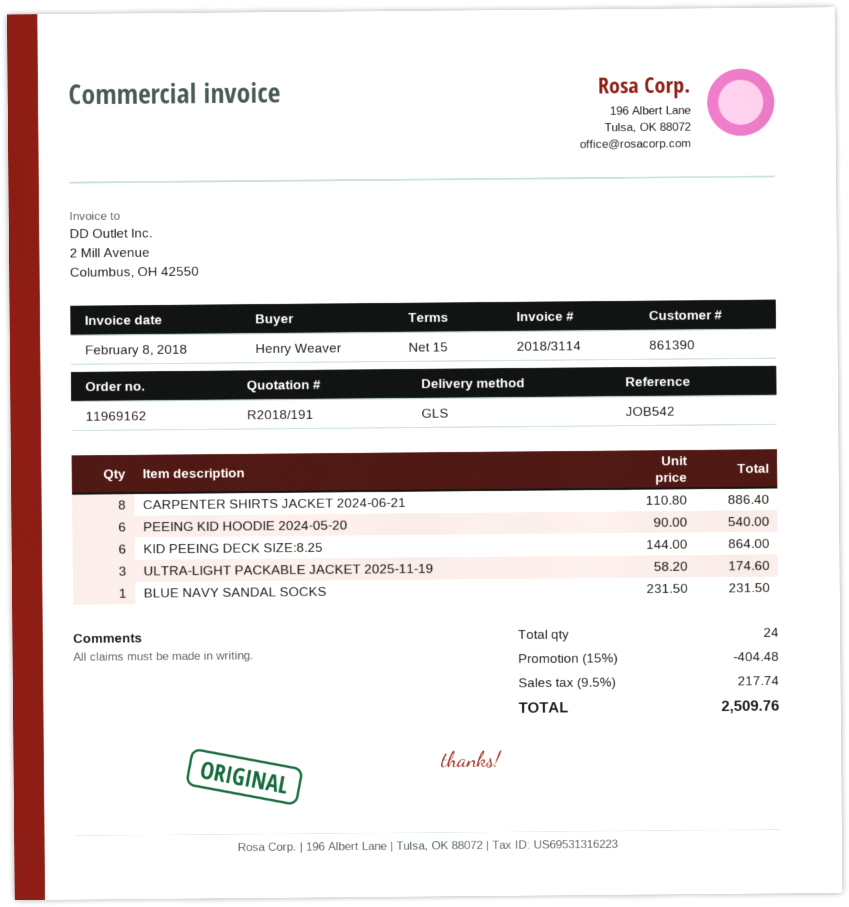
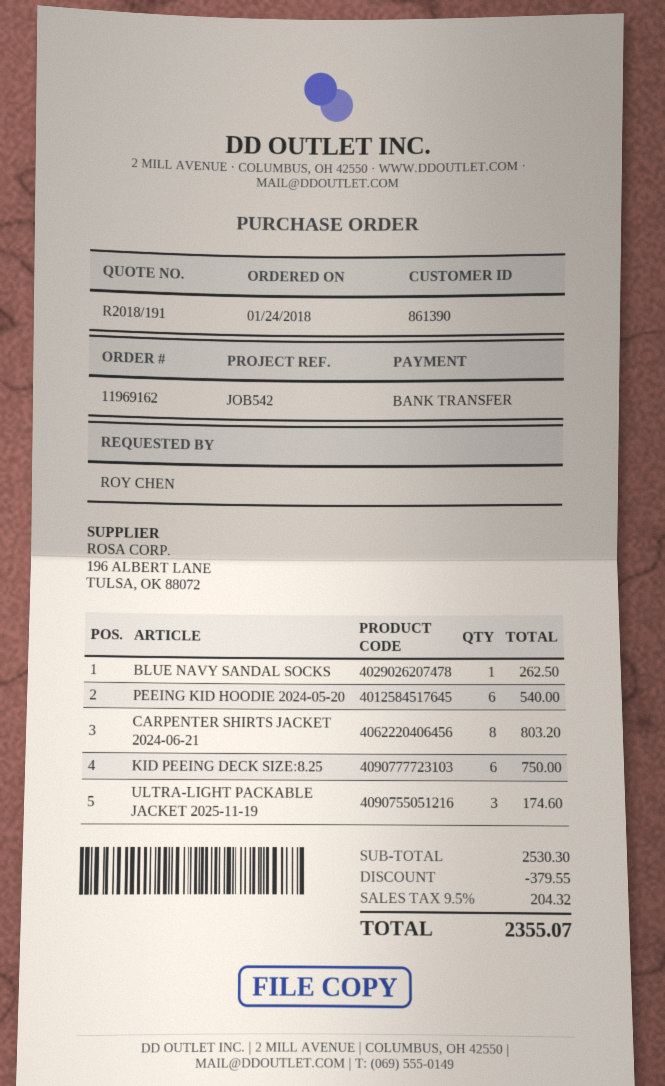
ordered by: Henry Weaver -> ROY CHEN
CARPENTER SHIRTS JACKET 2024-06-21: 8 for 886.40 -> 8 for 803.20
KID PEEING DECK SIZE:8.25: 6 for 864.00 -> 6 for 750.00
BLUE NAVY SANDAL SOCKS: 1 for 231.50 -> 1 for 262.50
discount: 404.48 -> 379.55
tax: 9.5% = 217.74 -> 9.5% = 204.32
total: 2509.76 -> 2355.07

